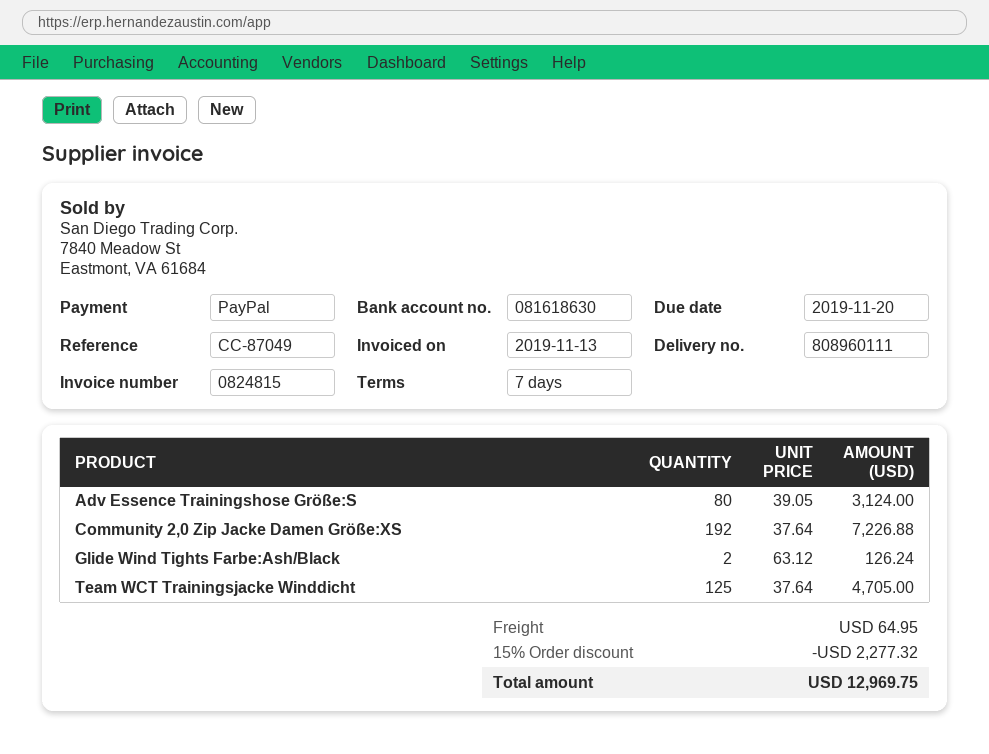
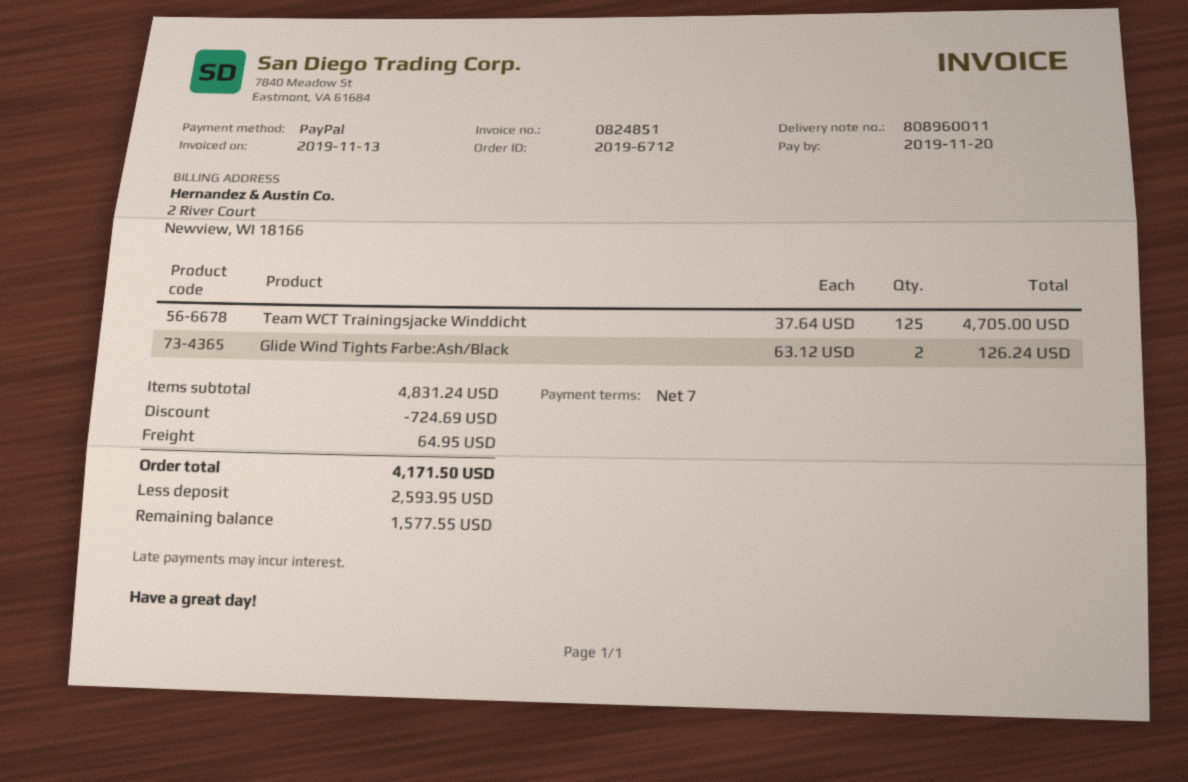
delivery note number: 808960111 -> 808960011
invoice number: 0824815 -> 0824851
Adv Essence Trainingshose Größe:S: 80 x 39.05 = 3124.00 -> none
Community 2,0 Zip Jacke Damen Größe:XS: 192 x 37.64 = 7226.88 -> none
discount: 2277.32 -> 724.69
total: 12969.75 -> 4171.50

